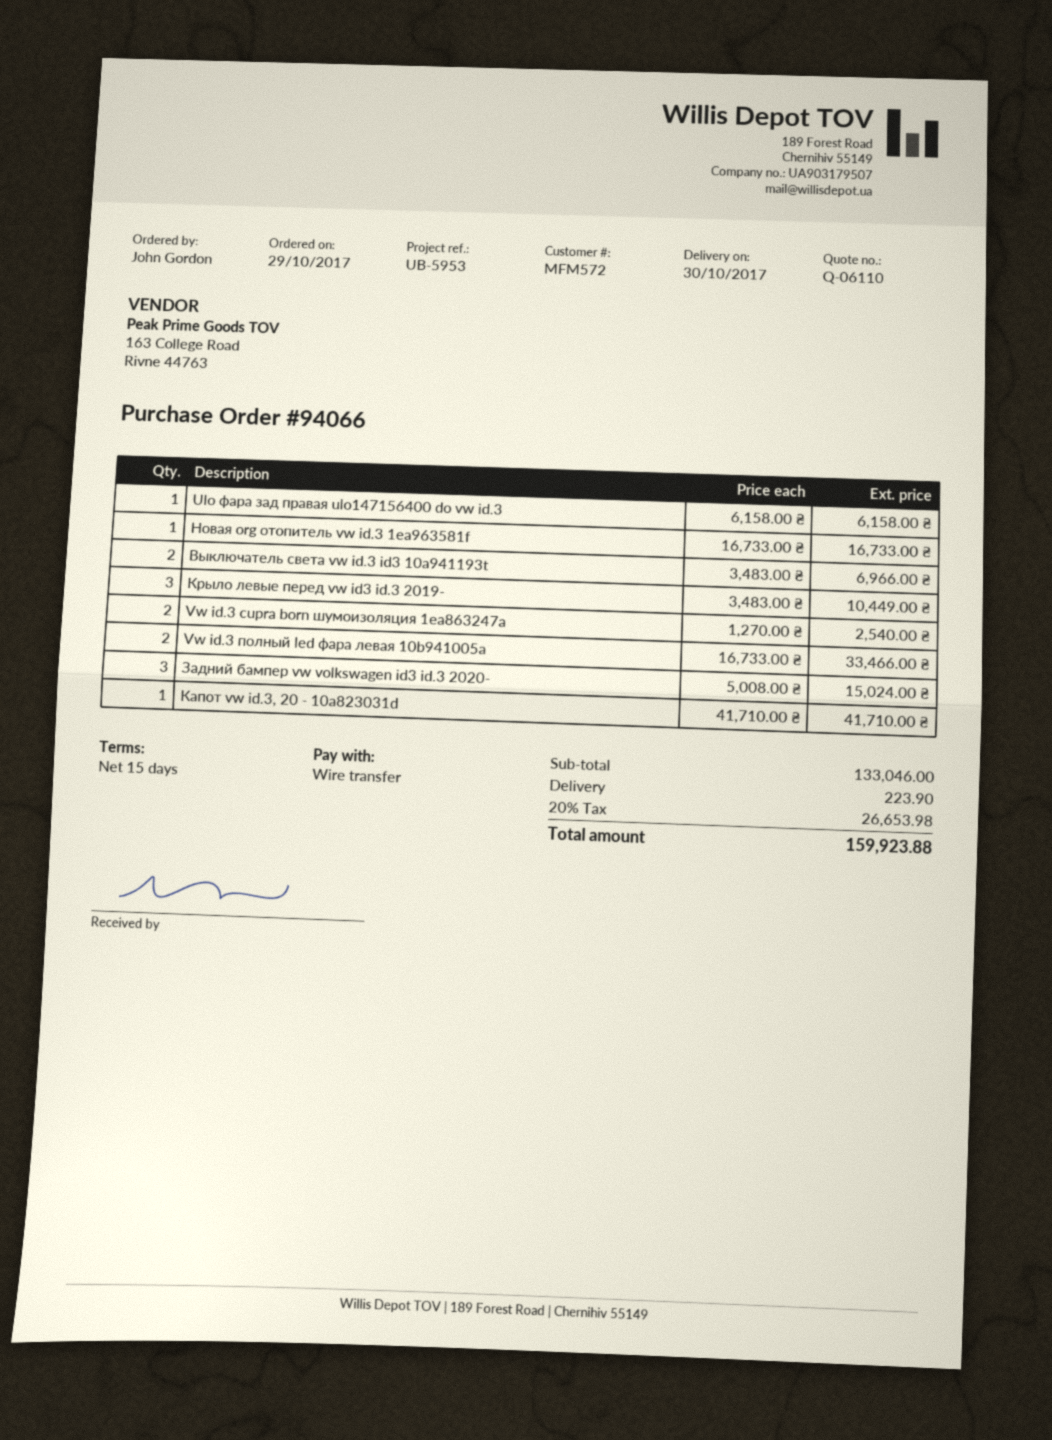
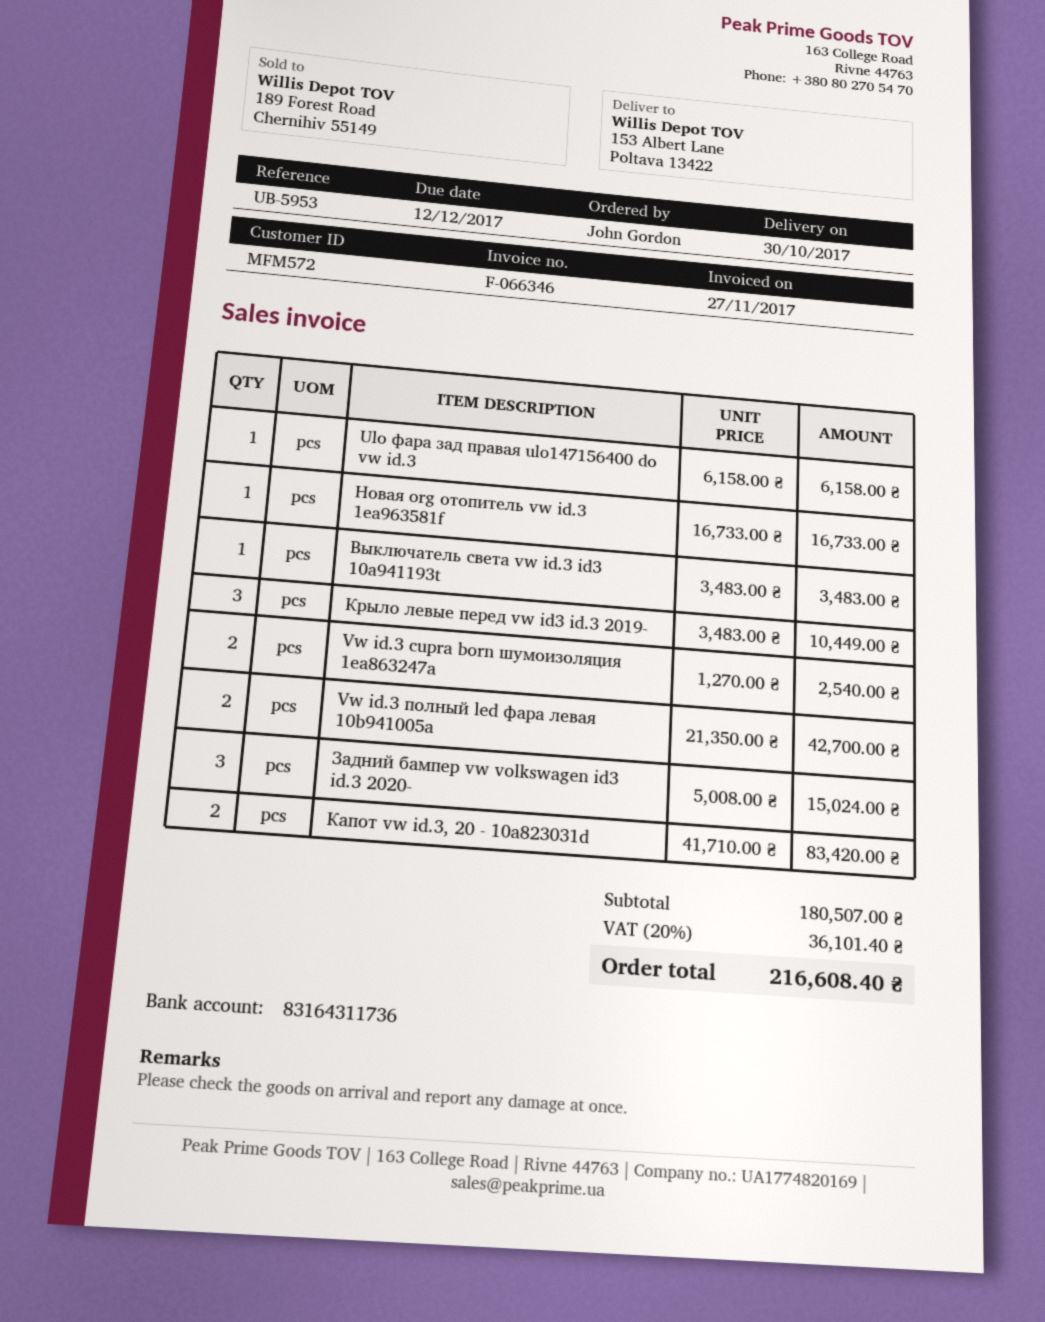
Выключатель света vw id.3 id3 10a941193t: 2 x 3483.00 = 6966.00 -> 1 x 3483.00 = 3483.00
Vw id.3 полный led фара левая 10b941005a: 2 x 16733.00 = 33466.00 -> 2 x 21350.00 = 42700.00
Капот vw id.3, 20 - 10a823031d: 1 x 41710.00 = 41710.00 -> 2 x 41710.00 = 83420.00
subtotal: 133046.00 -> 180507.00
shipping: 223.90 -> none
tax: 20% = 26653.98 -> 20% = 36101.40
total: 159923.88 -> 216608.40

